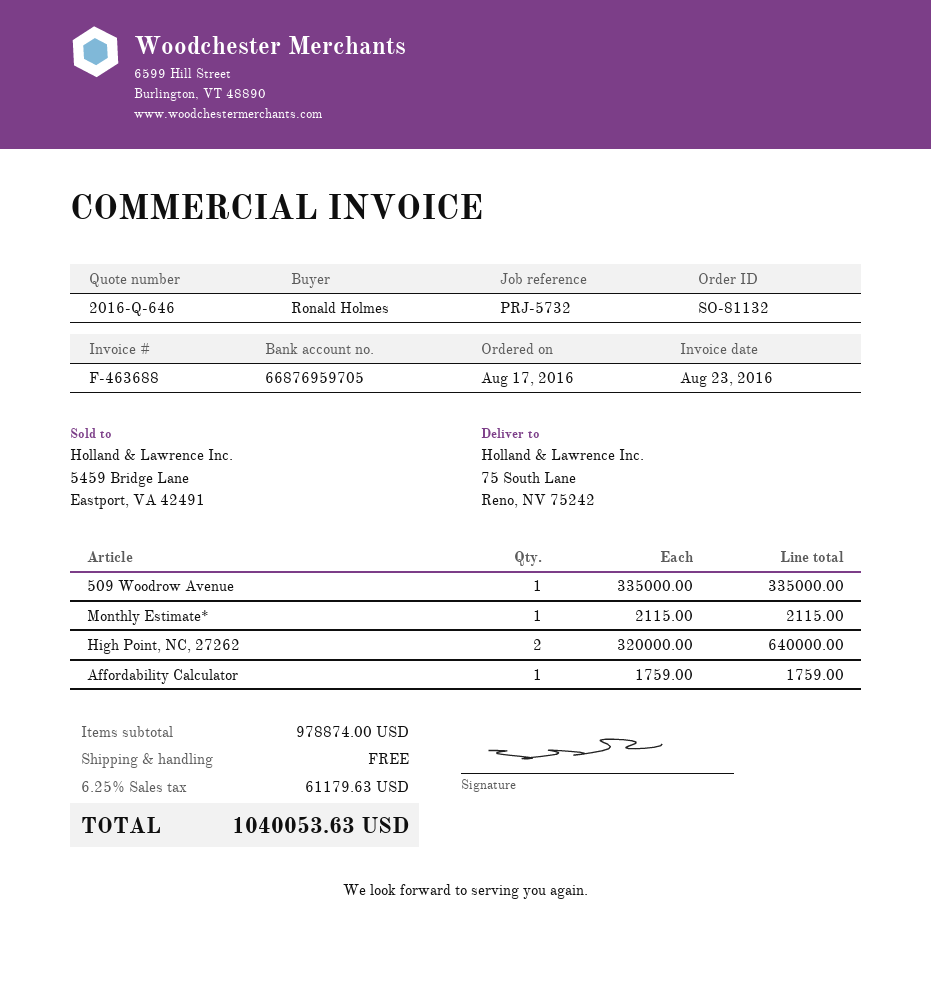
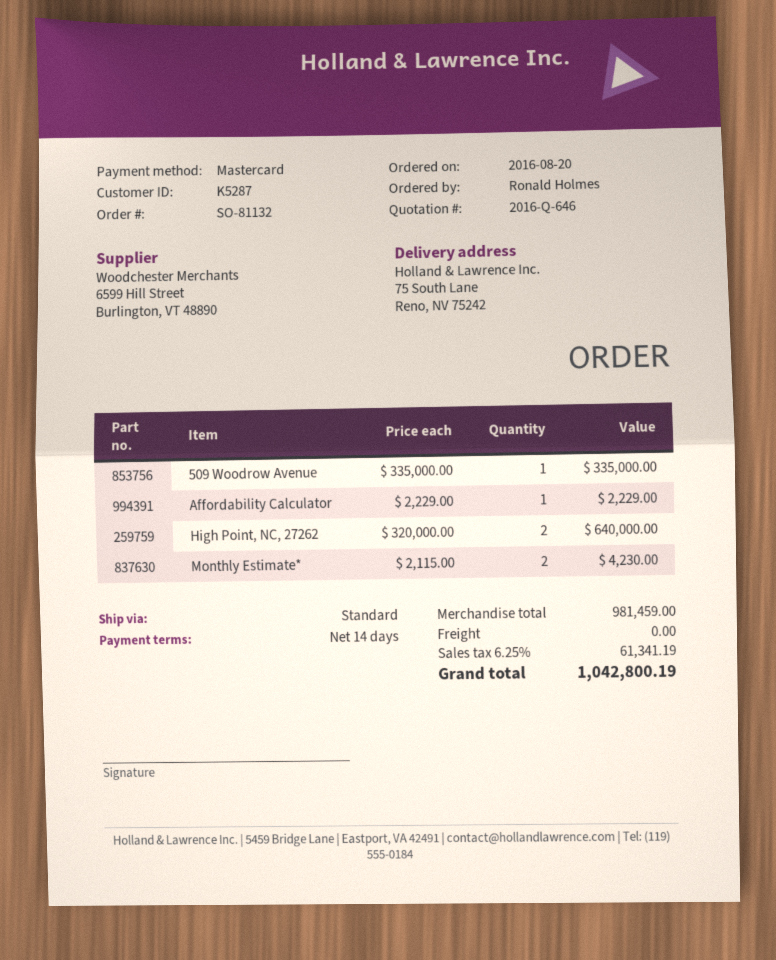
order date: 2016-08-17 -> 2016-08-20
Monthly Estimate*: 1 x 2115.00 = 2115.00 -> 2 x 2115.00 = 4230.00
Affordability Calculator: 1 x 1759.00 = 1759.00 -> 1 x 2229.00 = 2229.00
subtotal: 978874.00 -> 981459.00
tax: 6.25% = 61179.63 -> 6.25% = 61341.19
total: 1040053.63 -> 1042800.19

